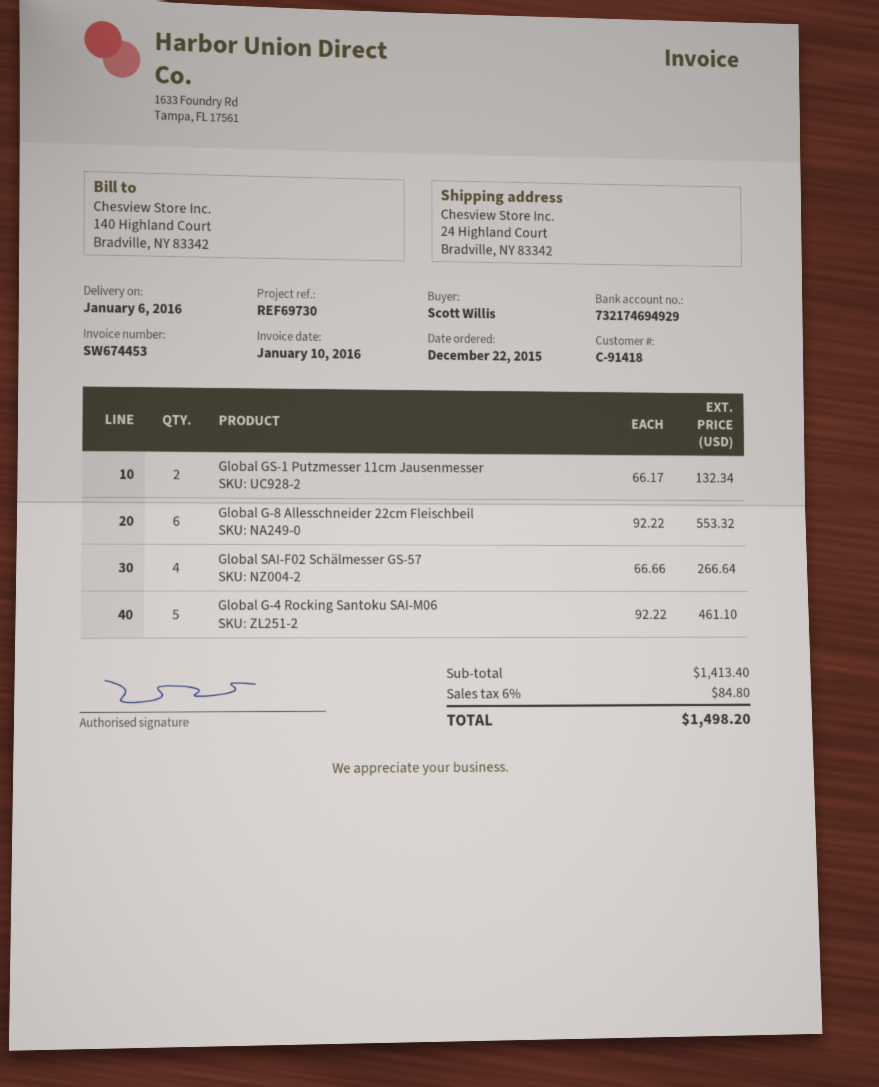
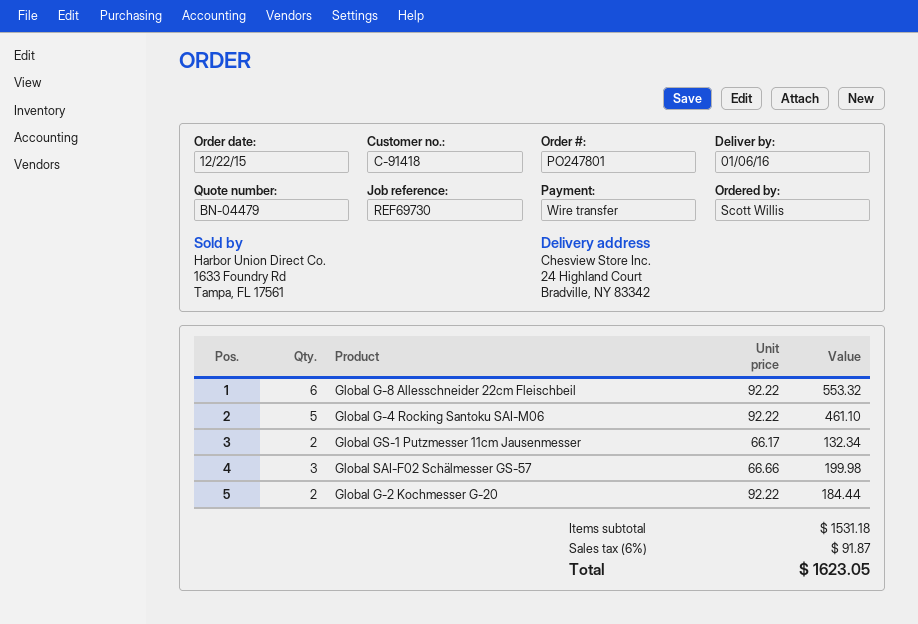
Global SAI-F02 Schälmesser GS-57: 4 x 66.66 = 266.64 -> 3 x 66.66 = 199.98
Global G-2 Kochmesser G-20: none -> 2 x 92.22 = 184.44
subtotal: 1413.40 -> 1531.18
tax: 6% = 84.80 -> 6% = 91.87
total: 1498.20 -> 1623.05

